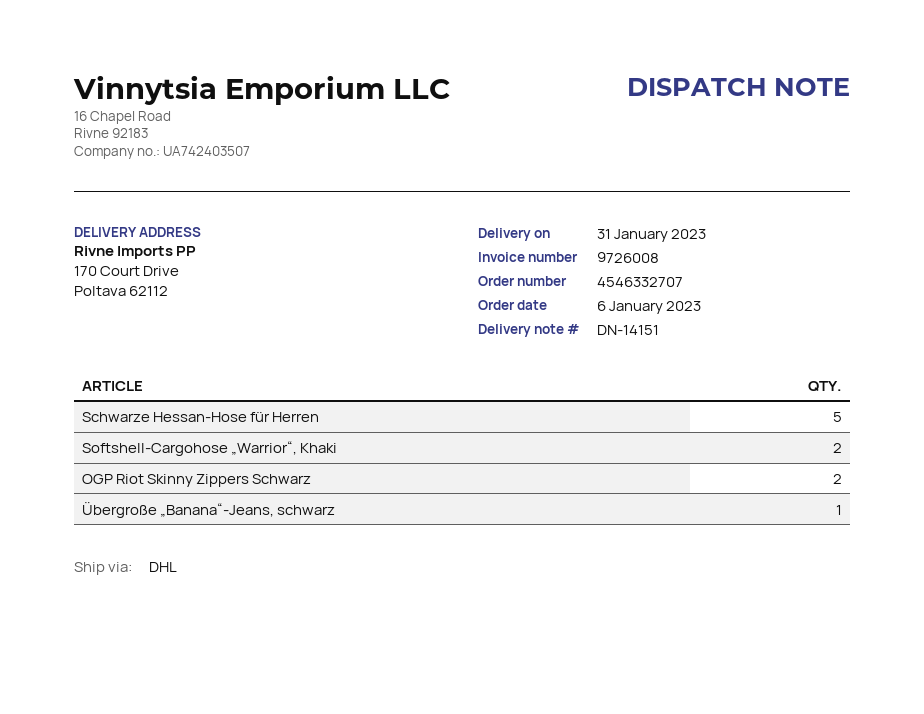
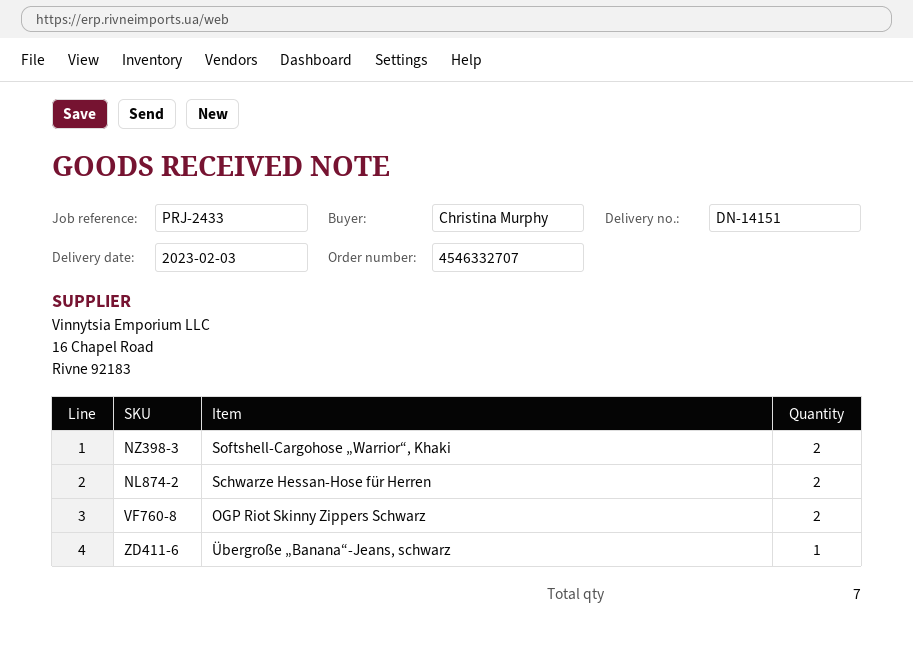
delivery date: 2023-01-31 -> 2023-02-03
Schwarze Hessan-Hose für Herren: 5 -> 2

